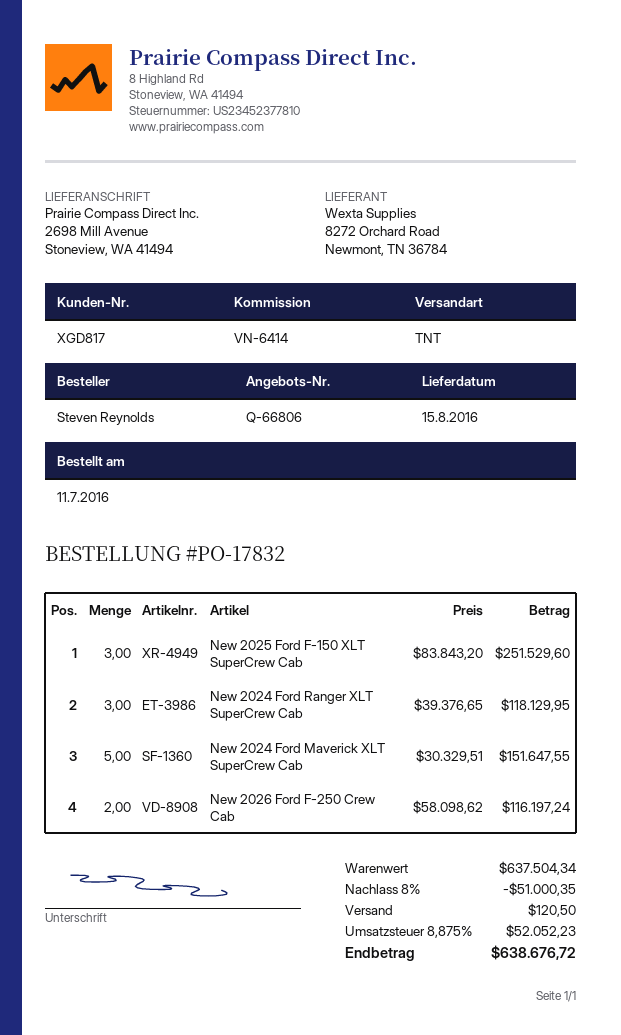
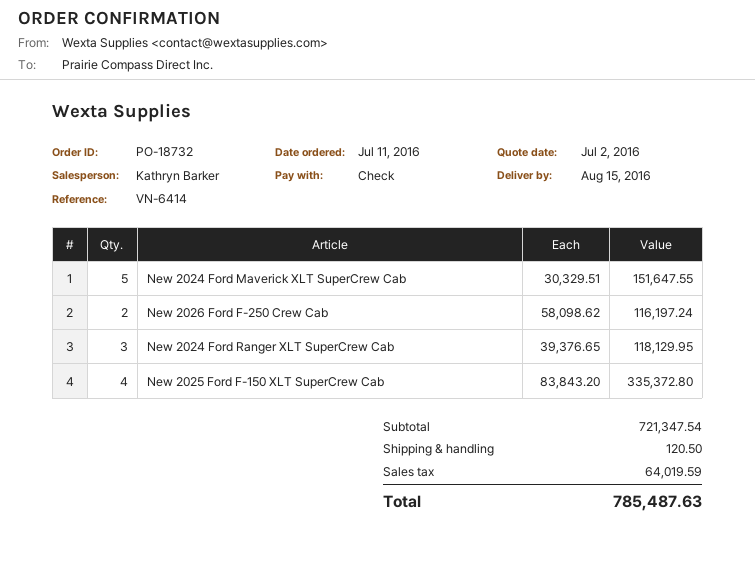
order number: PO-17832 -> PO-18732
New 2025 Ford F-150 XLT SuperCrew Cab: 3 x 83843.20 = 251529.60 -> 4 x 83843.20 = 335372.80
subtotal: 637504.34 -> 721347.54
discount: 8% = 51000.35 -> none
tax: 52052.23 -> 64019.59
total: 638676.72 -> 785487.63

